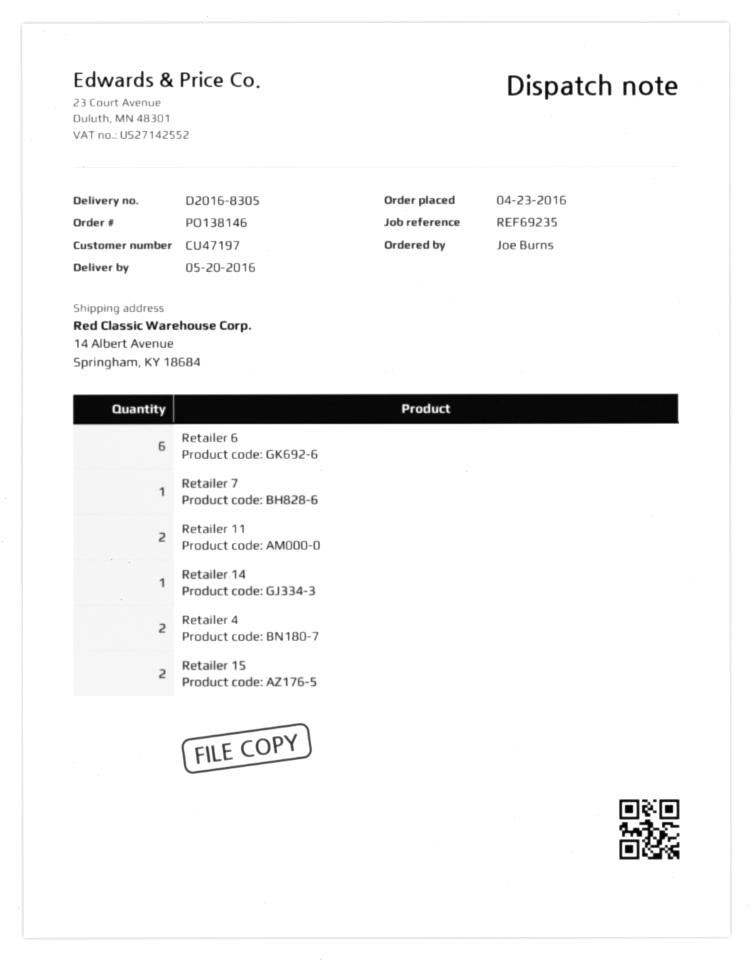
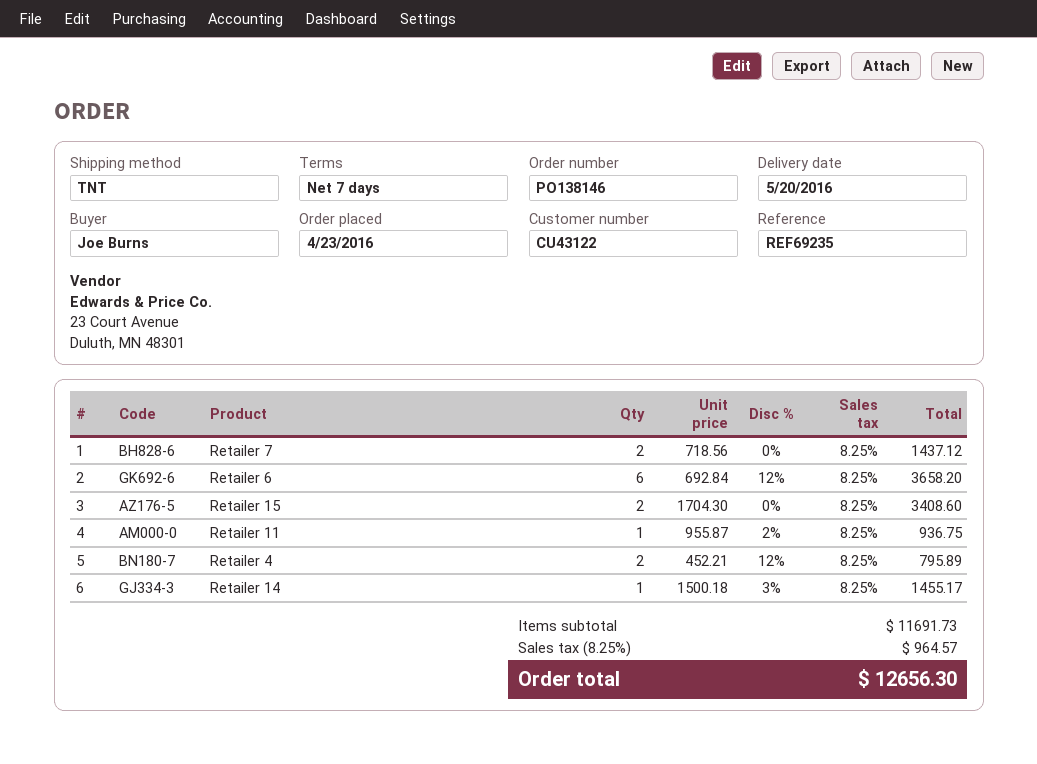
customer number: CU47197 -> CU43122
Retailer 7: 1 -> 2
Retailer 11: 2 -> 1

